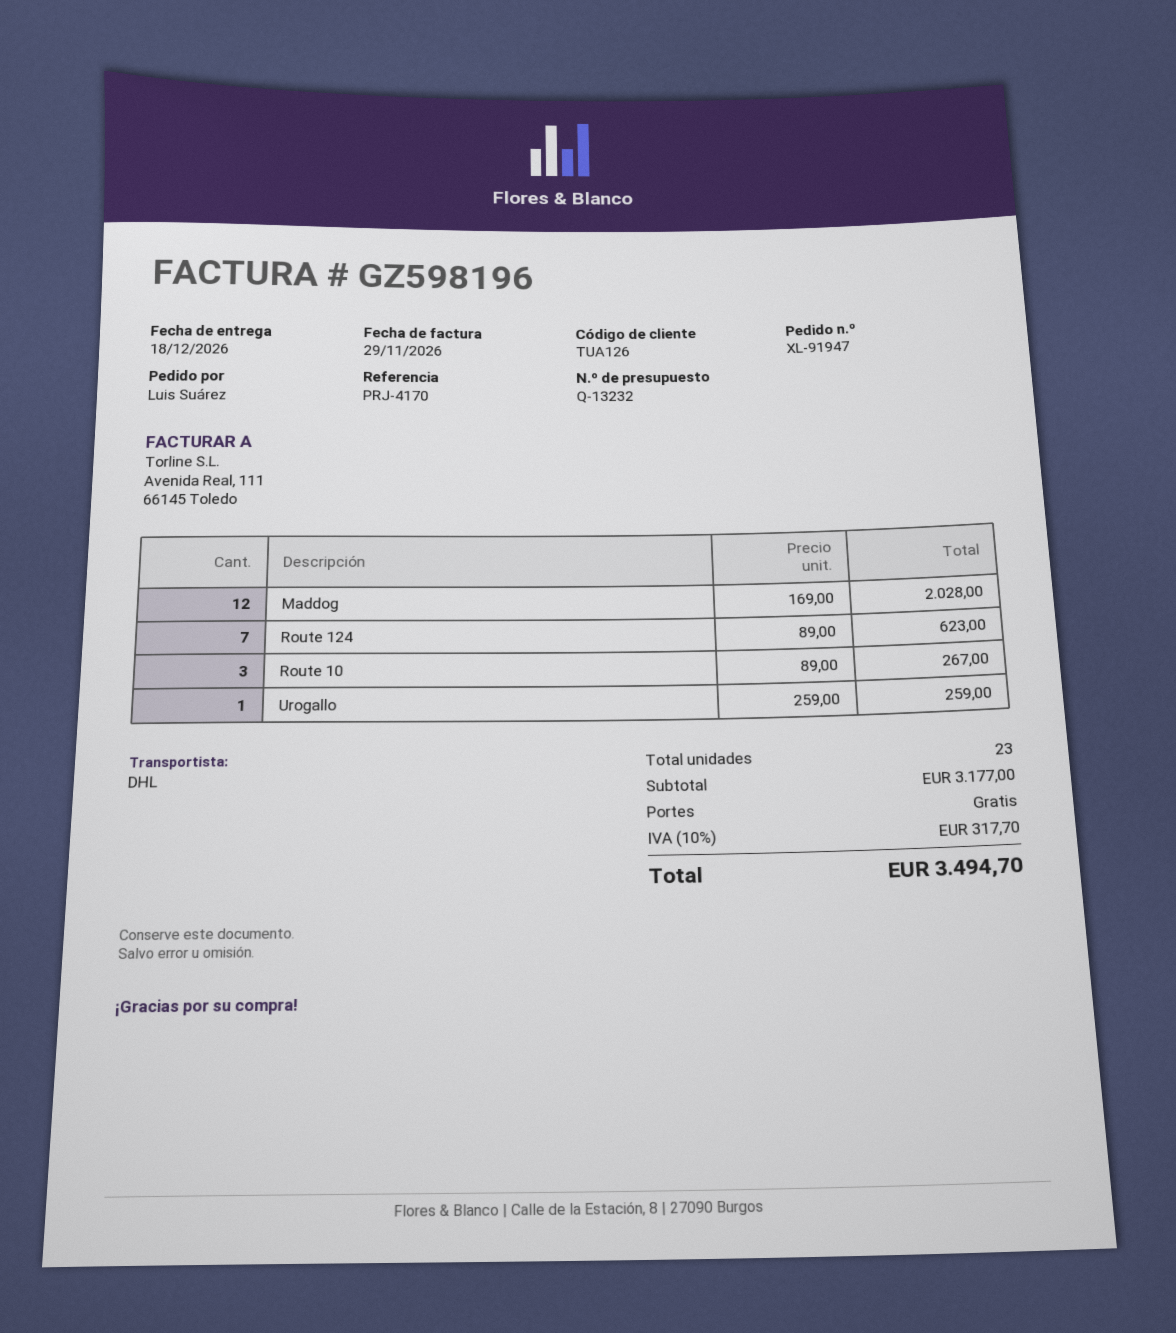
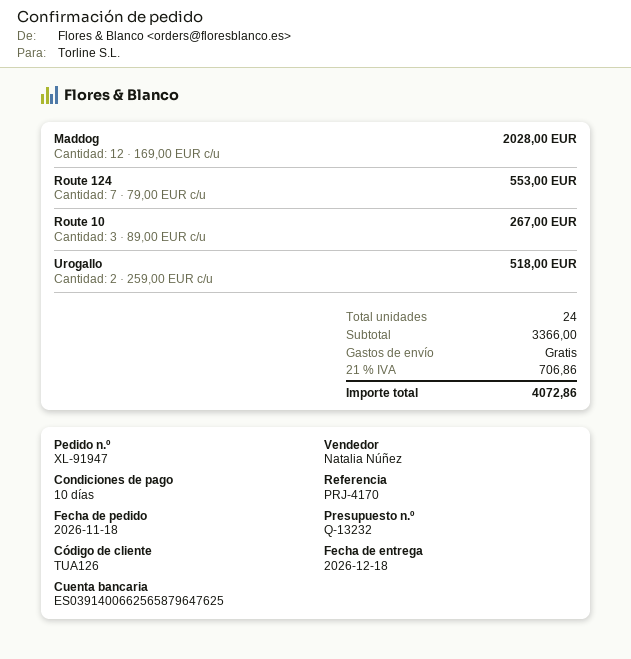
Route 124: 7 x 89.00 = 623.00 -> 7 x 79.00 = 553.00
Urogallo: 1 x 259.00 = 259.00 -> 2 x 259.00 = 518.00
total quantity: 23 -> 24
subtotal: 3177.00 -> 3366.00
tax: 10% = 317.70 -> 21% = 706.86
total: 3494.70 -> 4072.86

